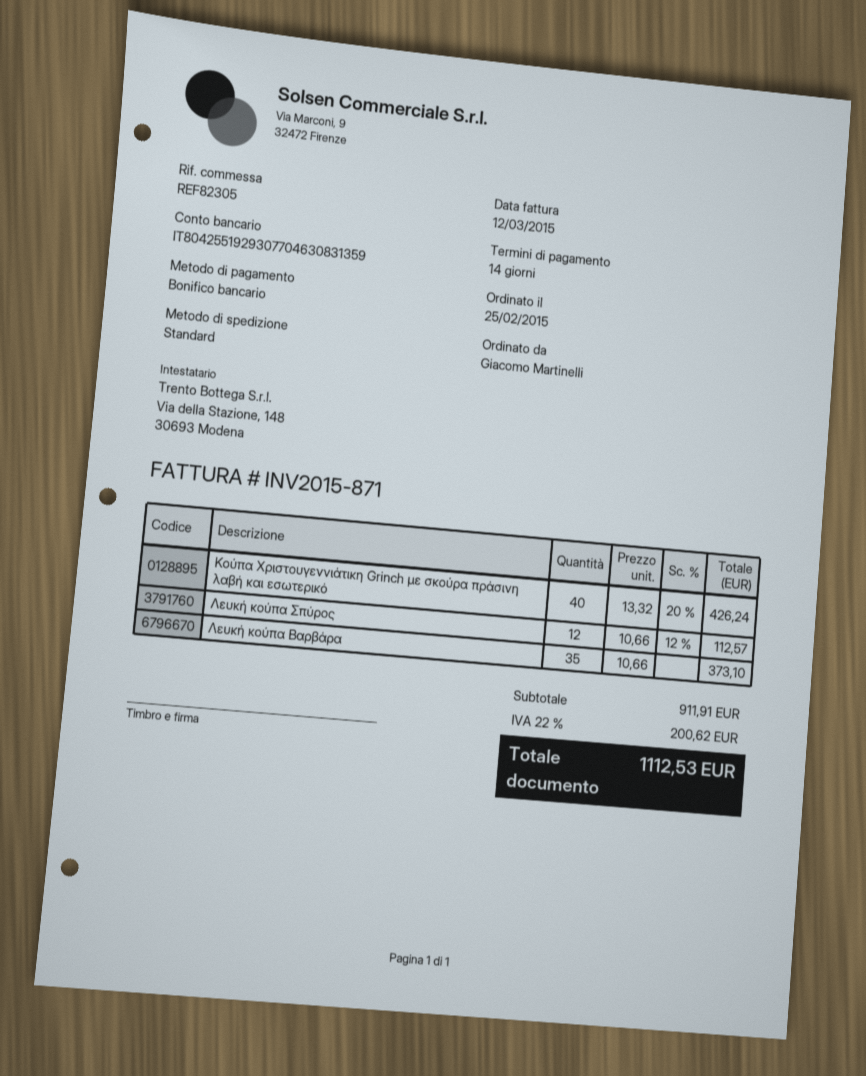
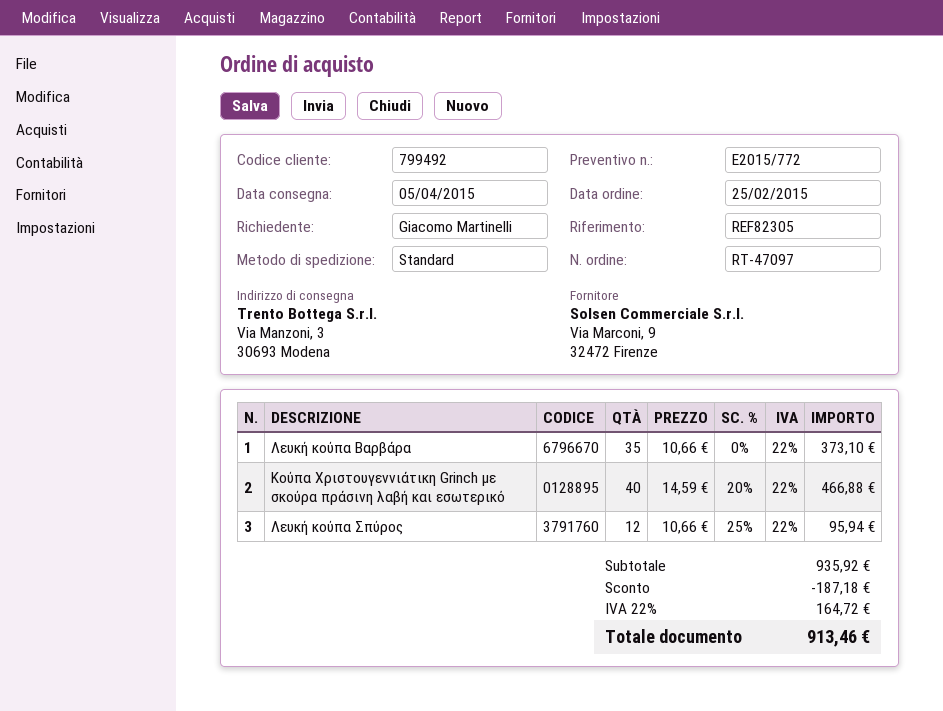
Κούπα Χριστουγεννιάτικη Grinch με σκούρα πράσινη λαβή και εσωτερικό: 40 x 13.32 - 20% = 426.24 -> 40 x 14.59 - 20% = 466.88
Λευκή κούπα Σπύρος: 12 x 10.66 - 12% = 112.57 -> 12 x 10.66 - 25% = 95.94
subtotal: 911.91 -> 935.92
discount: none -> 187.18
tax: 22% = 200.62 -> 22% = 164.72
total: 1112.53 -> 913.46

